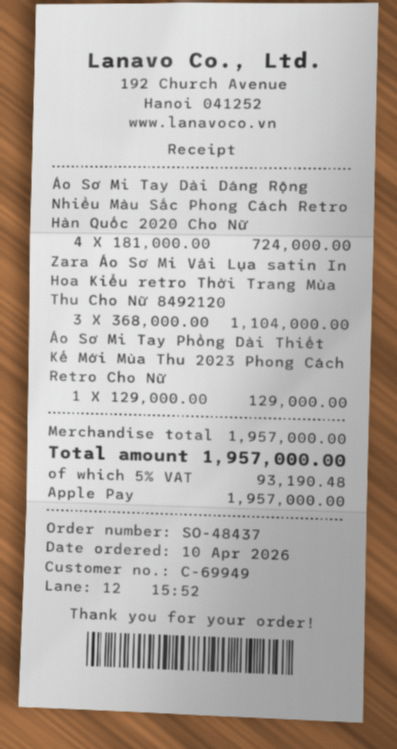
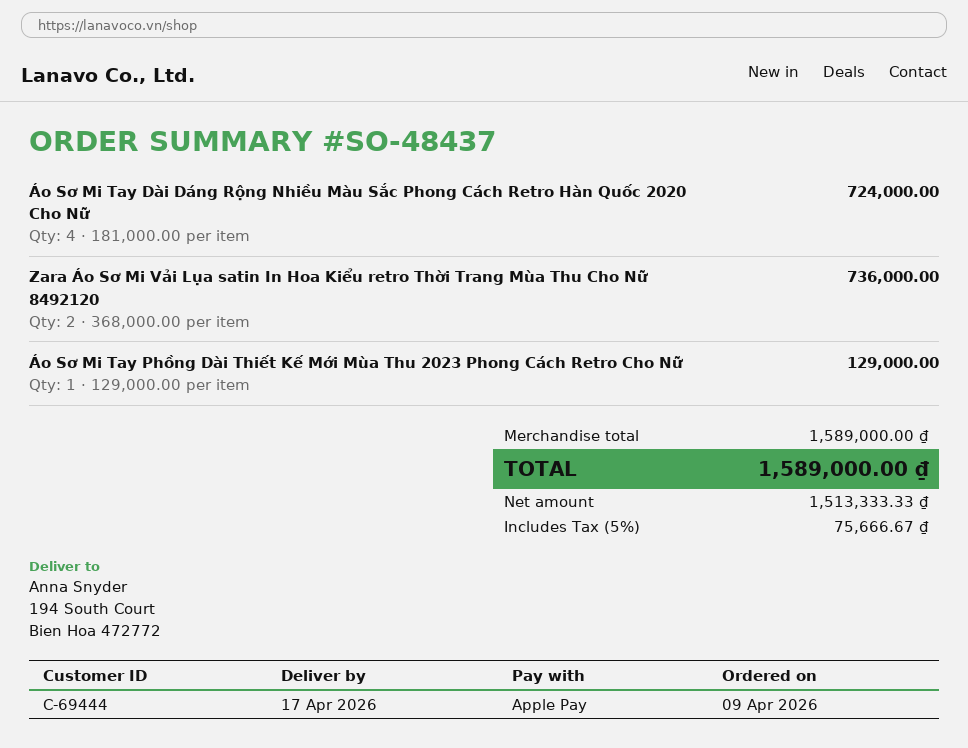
order date: 2026-04-10 -> 2026-04-09
customer number: C-69949 -> C-69444
Zara Áo Sơ Mi Vải Lụa satin In Hoa Kiểu retro Thời Trang Mùa Thu Cho Nữ 8492120: 3 x 368000.00 = 1104000.00 -> 2 x 368000.00 = 736000.00
subtotal: 1957000.00 -> 1589000.00
tax: 5% = 93190.48 -> 5% = 75666.67
total: 1957000.00 -> 1589000.00

